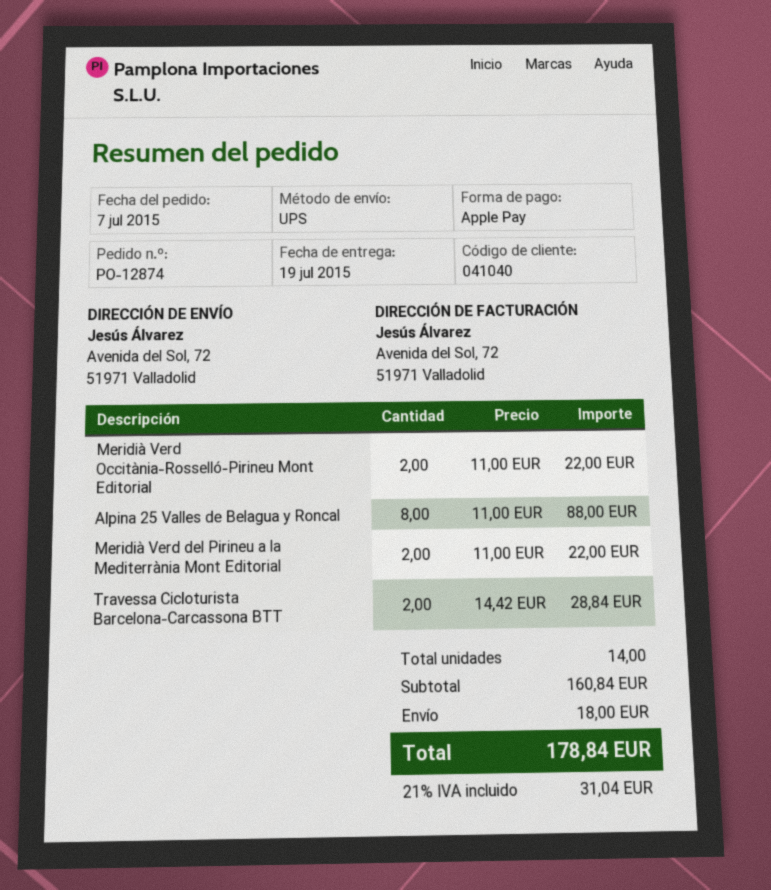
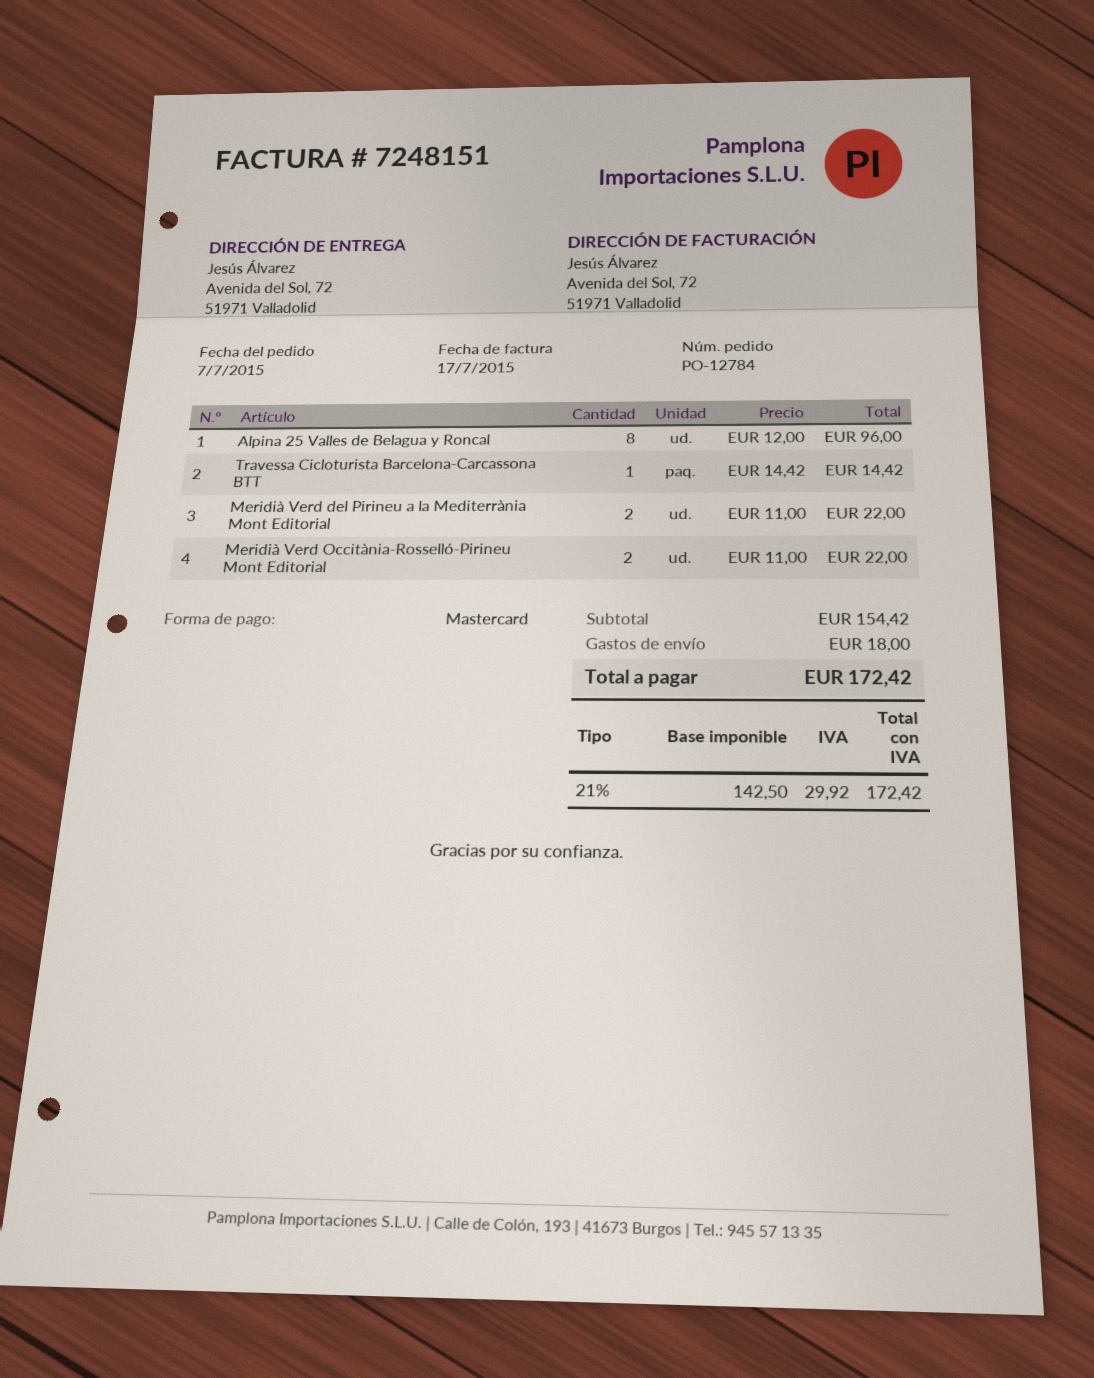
order number: PO-12874 -> PO-12784
payment method: Apple Pay -> Mastercard
Alpina 25 Valles de Belagua y Roncal: 8 x 11.00 = 88.00 -> 8 x 12.00 = 96.00
Travessa Cicloturista Barcelona-Carcassona BTT: 2 x 14.42 = 28.84 -> 1 x 14.42 = 14.42
subtotal: 160.84 -> 154.42
tax: 21% = 31.04 -> 21% = 29.92
total: 178.84 -> 172.42

